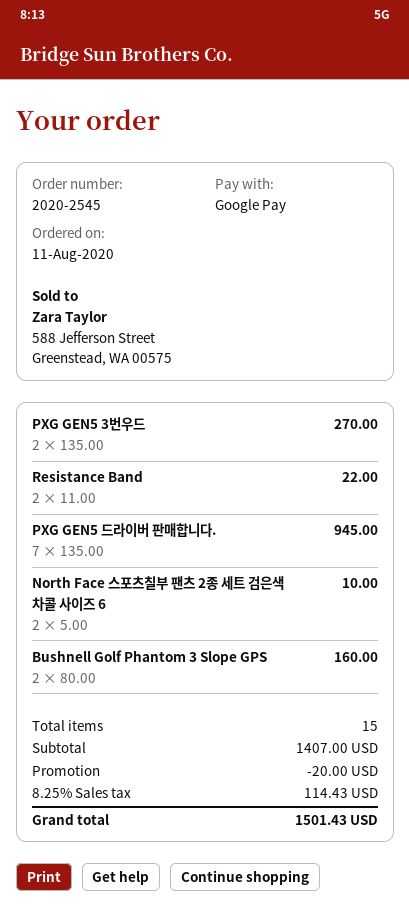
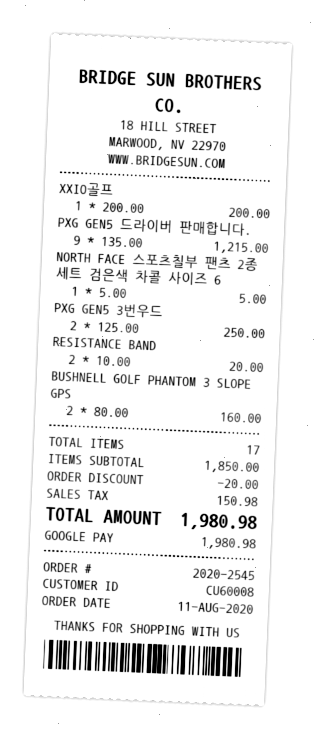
PXG GEN5 3번우드: 2 x 135.00 = 270.00 -> 2 x 125.00 = 250.00
Resistance Band: 2 x 11.00 = 22.00 -> 2 x 10.00 = 20.00
PXG GEN5 드라이버 판매합니다.: 7 x 135.00 = 945.00 -> 9 x 135.00 = 1215.00
North Face 스포츠칠부 팬츠 2종 세트 검은색 차콜 사이즈 6: 2 x 5.00 = 10.00 -> 1 x 5.00 = 5.00
XXIO골프: none -> 1 x 200.00 = 200.00
total quantity: 15 -> 17
subtotal: 1407.00 -> 1850.00
tax: 114.43 -> 150.98
total: 1501.43 -> 1980.98

